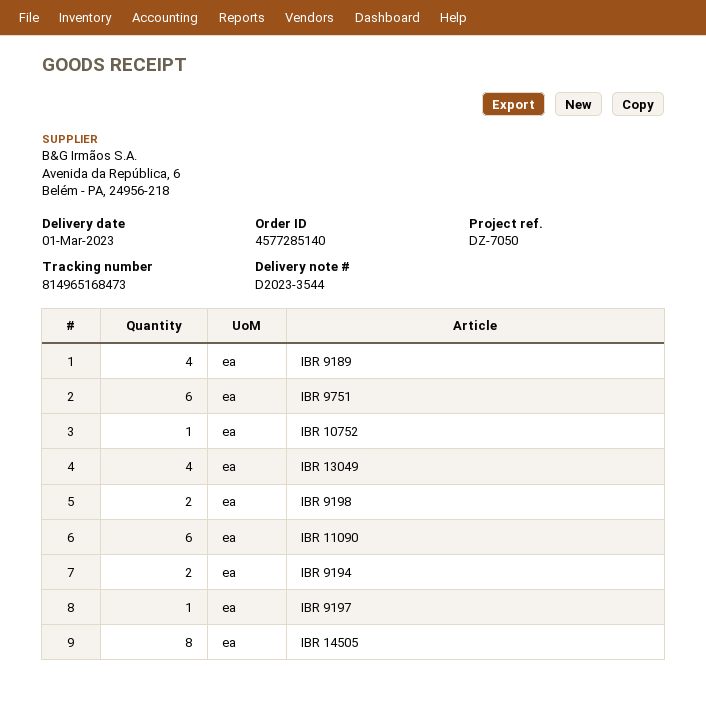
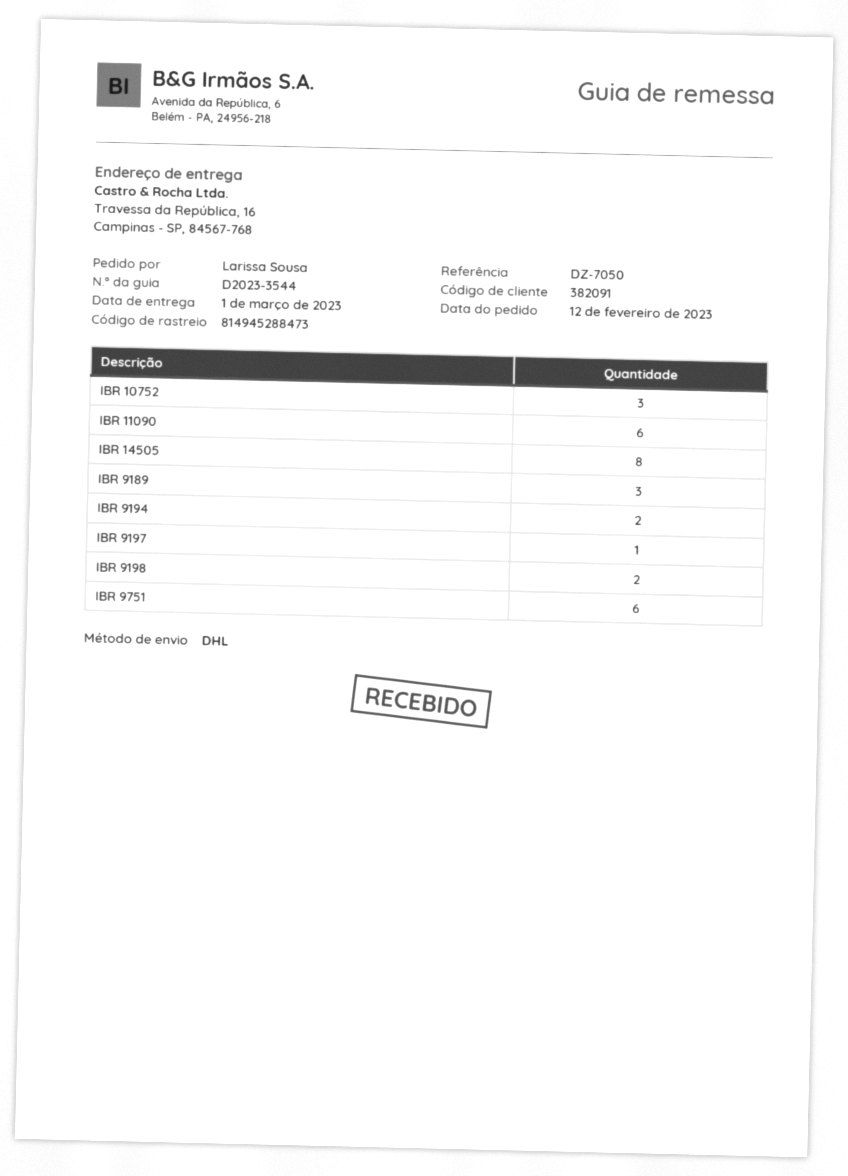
tracking number: 814965168473 -> 814945288473
IBR 9189: 4 -> 3
IBR 10752: 1 -> 3
IBR 13049: 4 -> none

